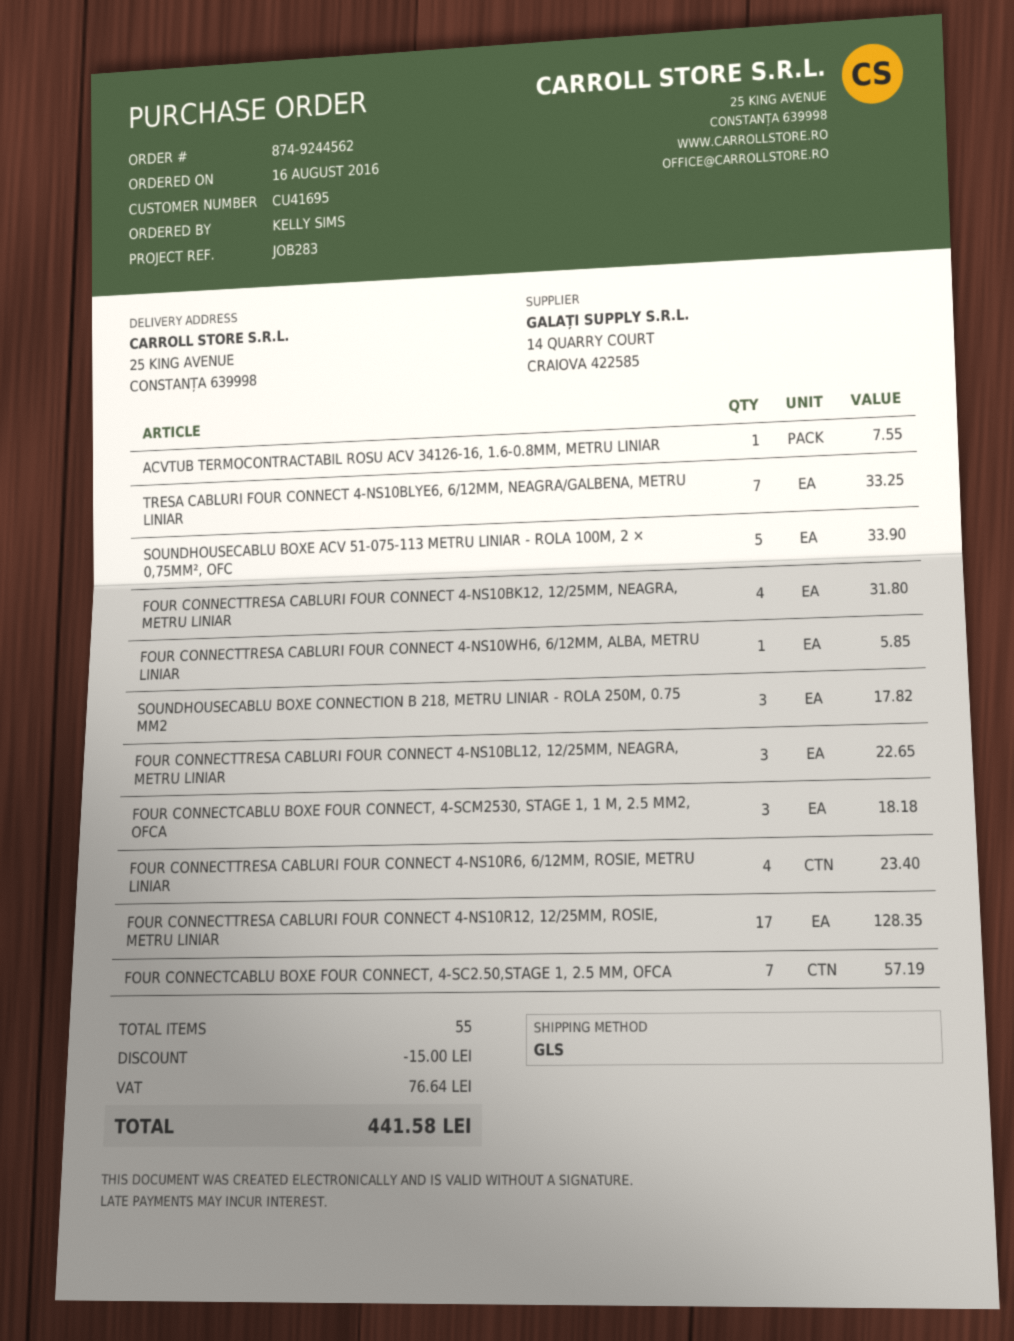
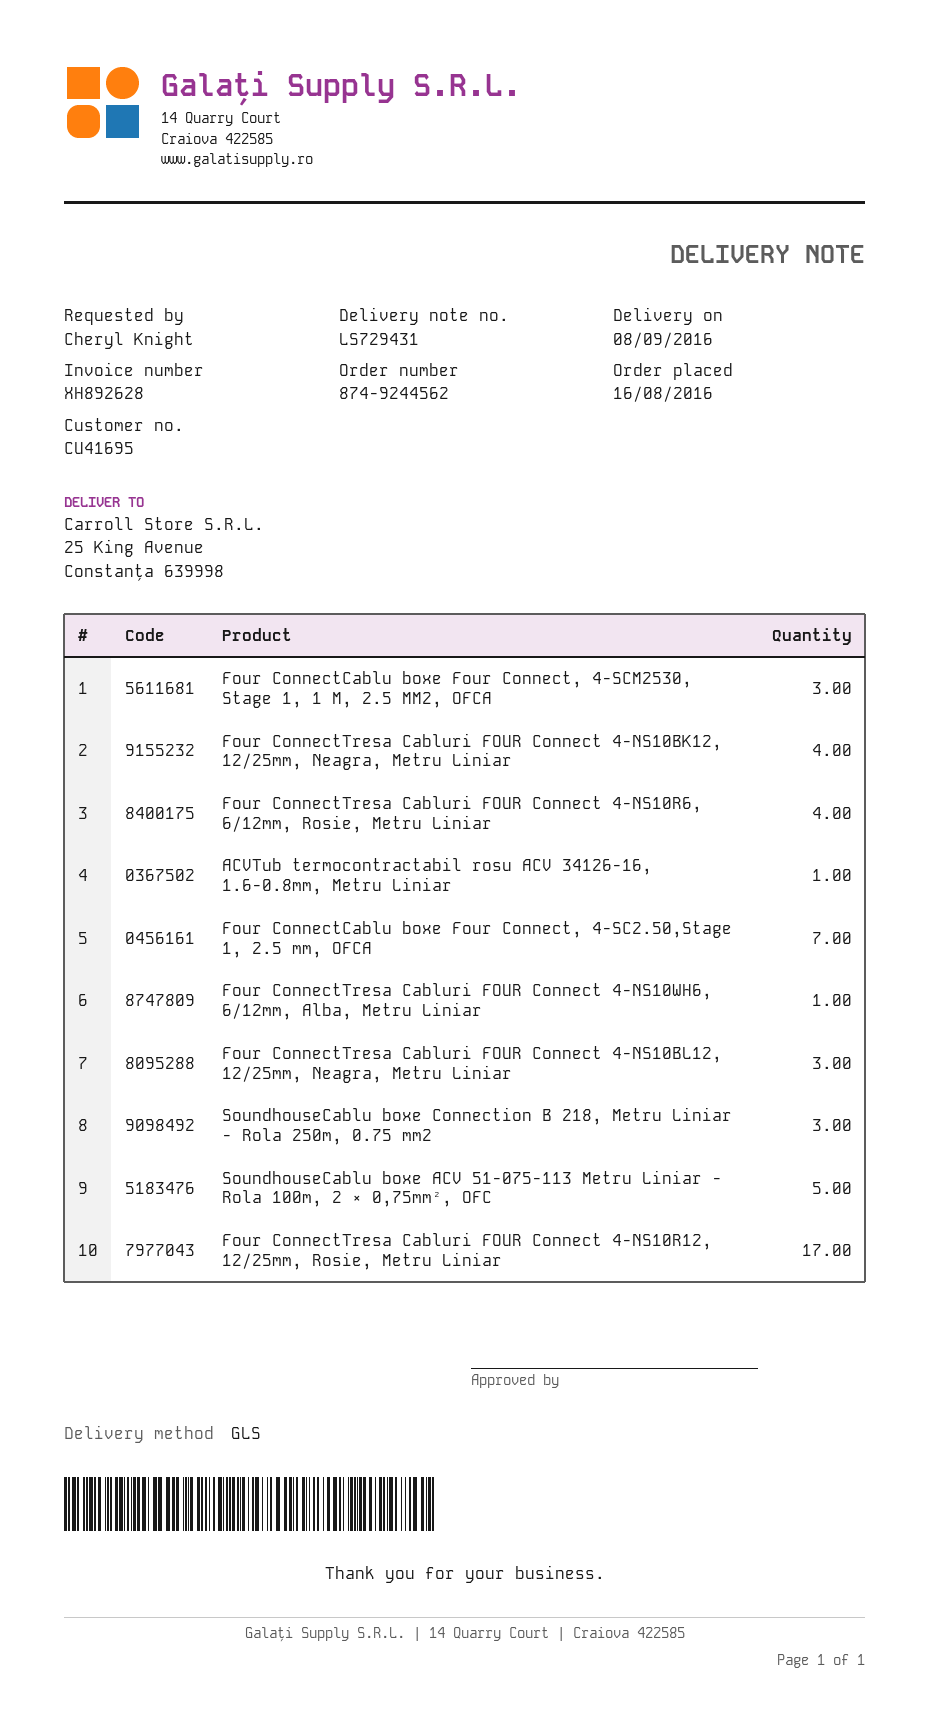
ordered by: KELLY SIMS -> Cheryl Knight
TRESA CABLURI FOUR CONNECT 4-NS10BLYE6, 6/12MM, NEAGRA/GALBENA, METRU LINIAR: 7 -> none

